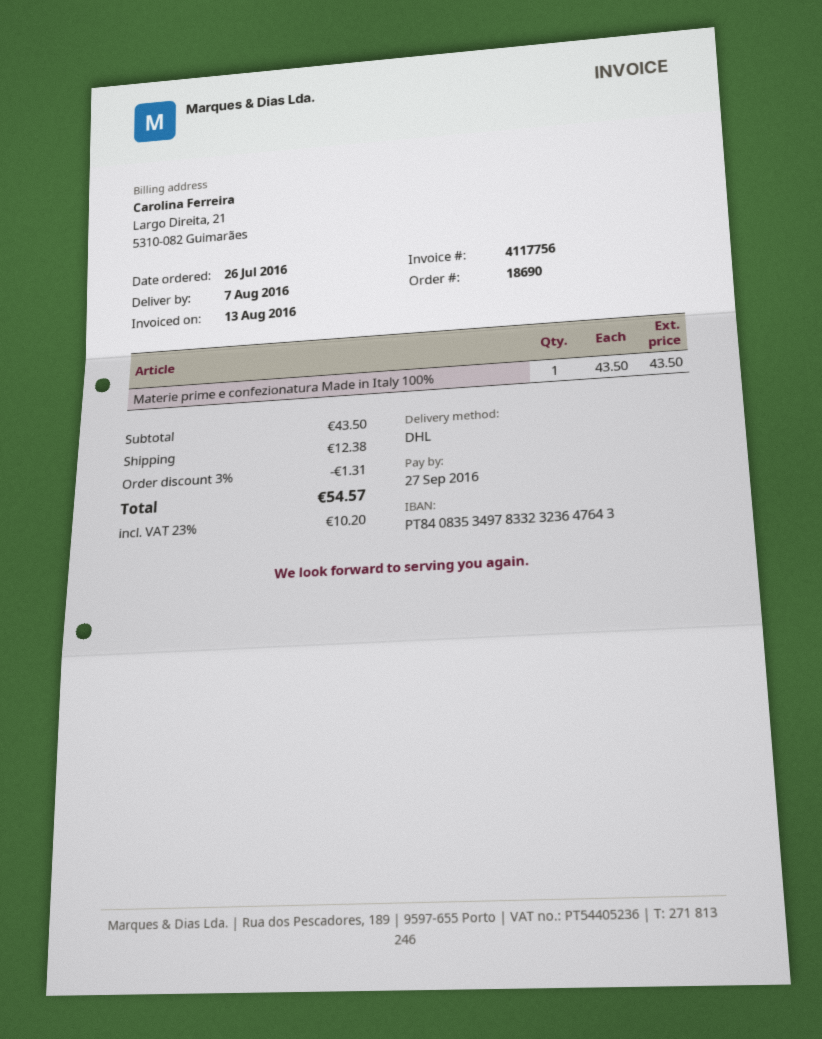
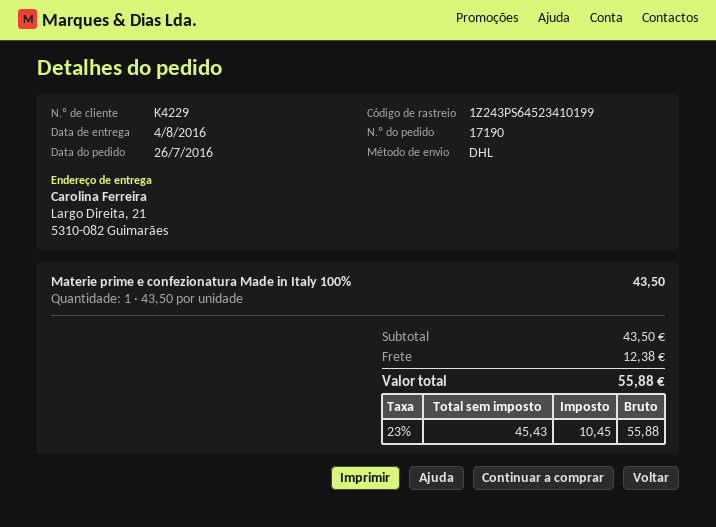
order number: 18690 -> 17190
delivery date: 2016-08-07 -> 2016-08-04
discount: 3% = 1.31 -> none
tax: 23% = 10.20 -> 23% = 10.45
total: 54.57 -> 55.88

